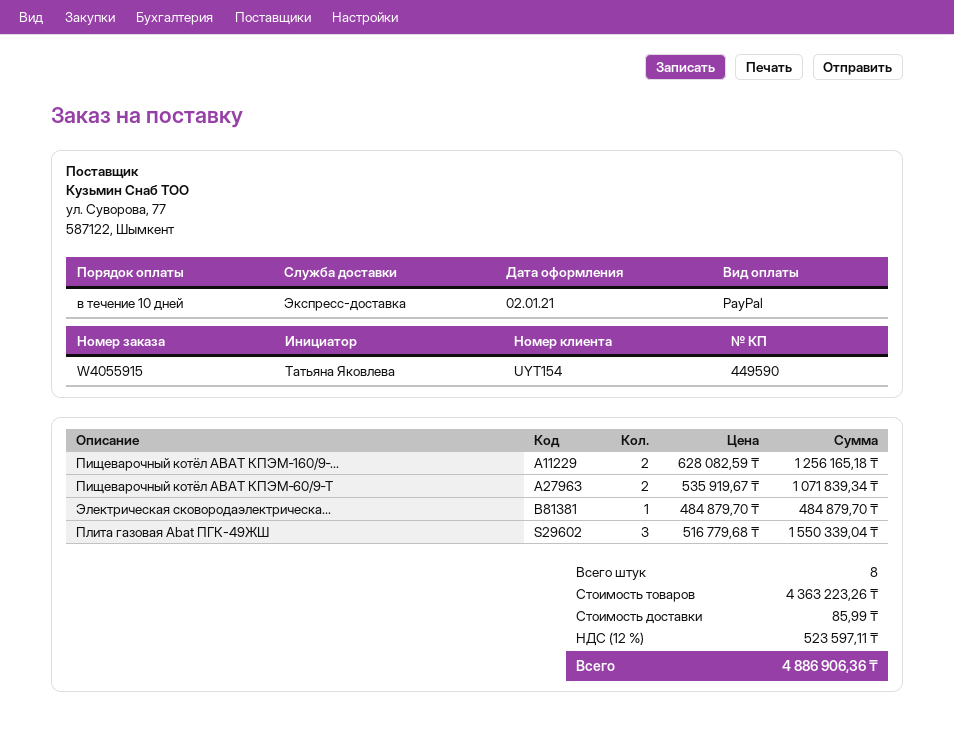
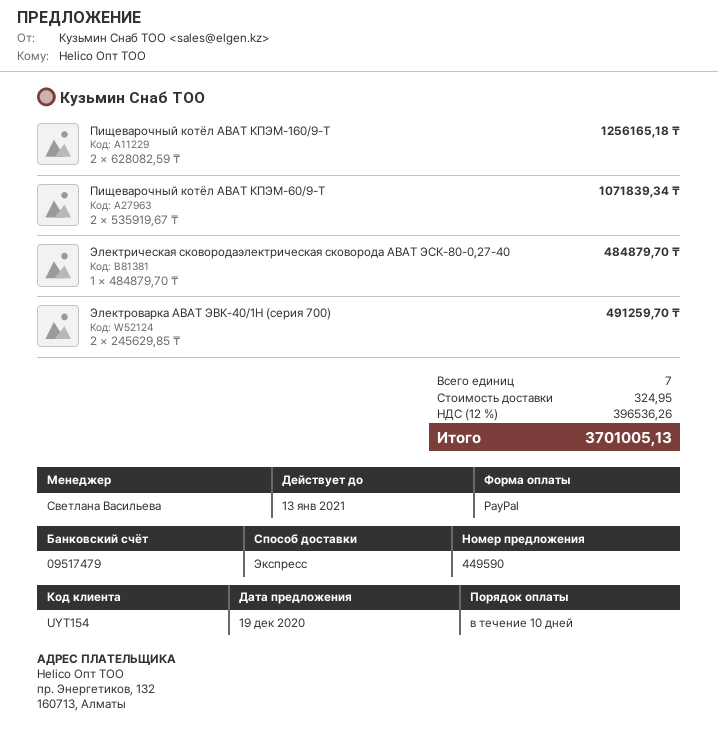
Плита газовая Abat ПГК-49ЖШ: 3 x 516779.68 = 1550339.04 -> none
Электроварка ABAT ЭВК-40/1Н (серия 700): none -> 2 x 245629.85 = 491259.70
total quantity: 8 -> 7
shipping: 85.99 -> 324.95
tax: 12% = 523597.11 -> 12% = 396536.26
total: 4886906.36 -> 3701005.13

